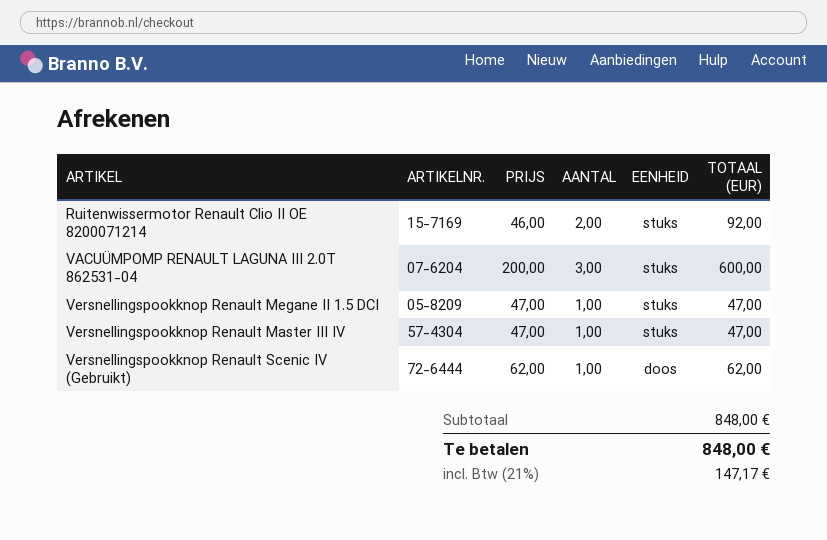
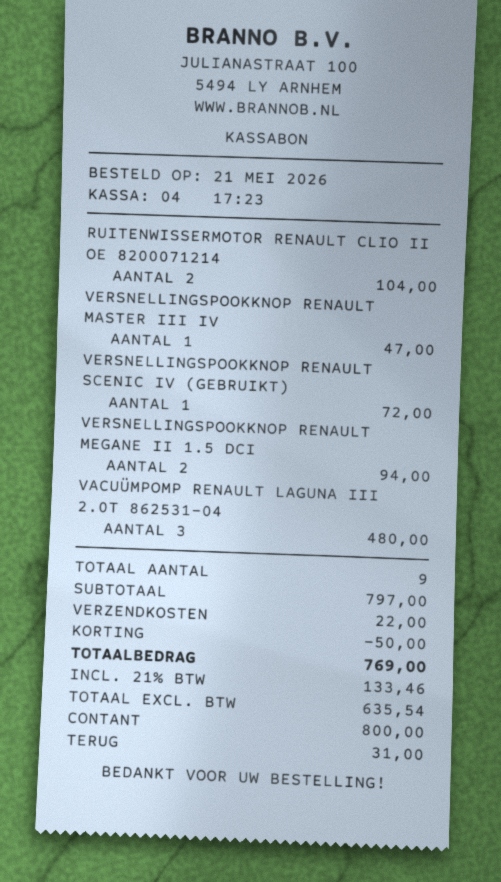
Ruitenwissermotor Renault Clio II OE 8200071214: 2 for 92.00 -> 2 for 104.00
VACUÜMPOMP RENAULT LAGUNA III 2.0T 862531-04: 3 for 600.00 -> 3 for 480.00
Versnellingspookknop Renault Megane II 1.5 DCI: 1 for 47.00 -> 2 for 94.00
Versnellingspookknop Renault Scenic IV (Gebruikt): 1 for 62.00 -> 1 for 72.00
subtotal: 848.00 -> 797.00
discount: none -> 50.00
shipping: none -> 22.00
tax: 21% = 147.17 -> 21% = 133.46
total: 848.00 -> 769.00

